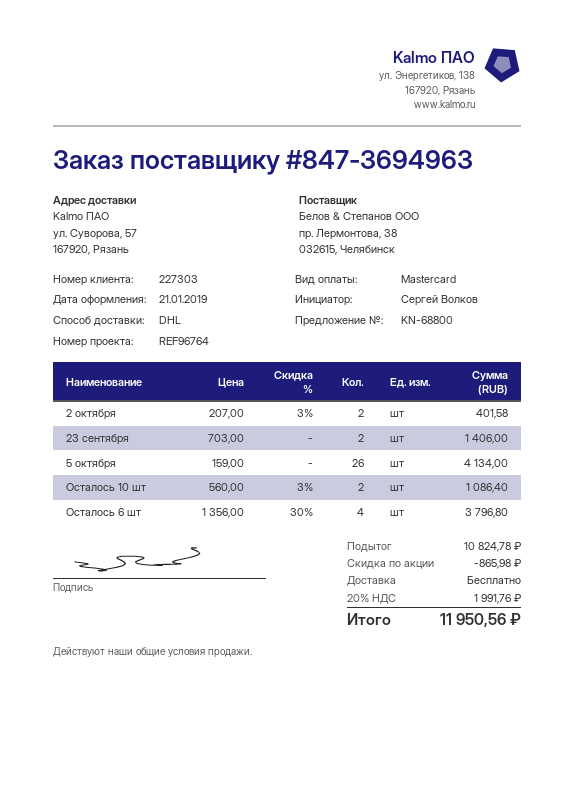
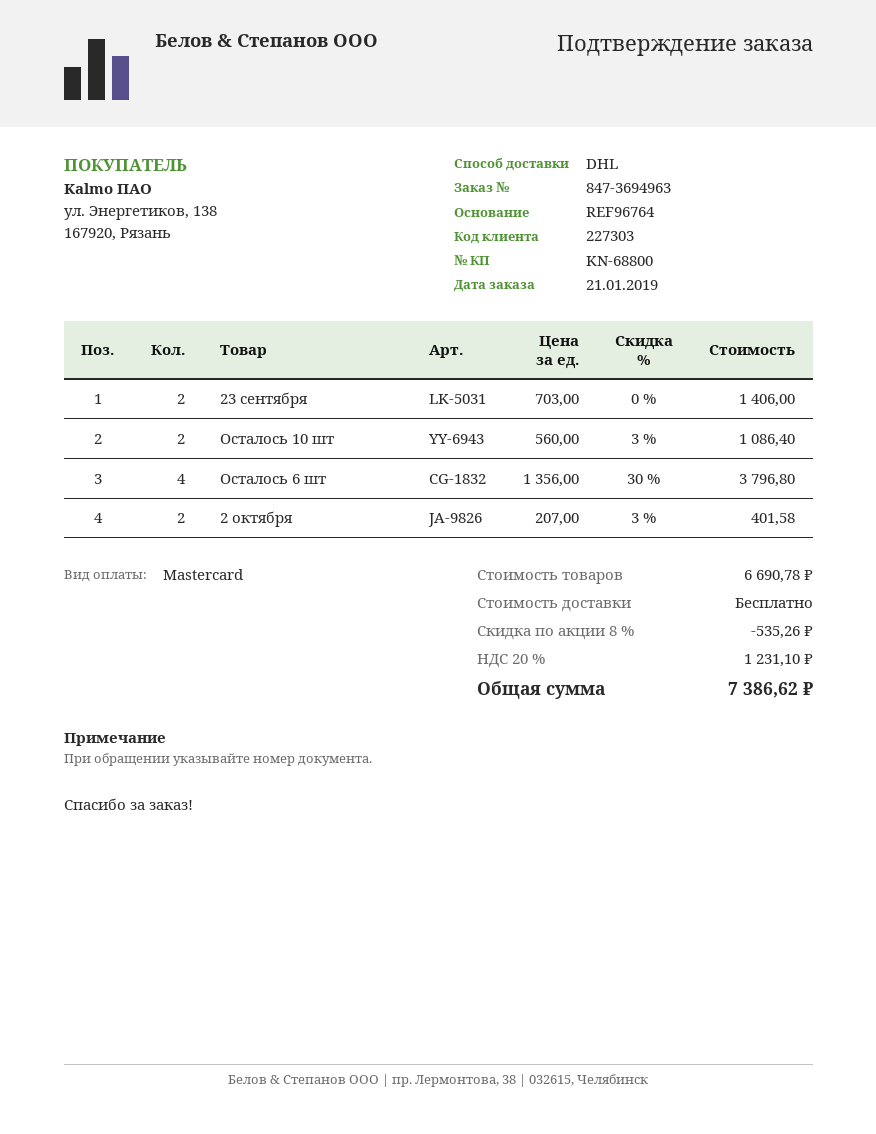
5 октября: 26 x 159.00 = 4134.00 -> none
subtotal: 10824.78 -> 6690.78
discount: 865.98 -> 535.26
tax: 20% = 1991.76 -> 20% = 1231.10
total: 11950.56 -> 7386.62

